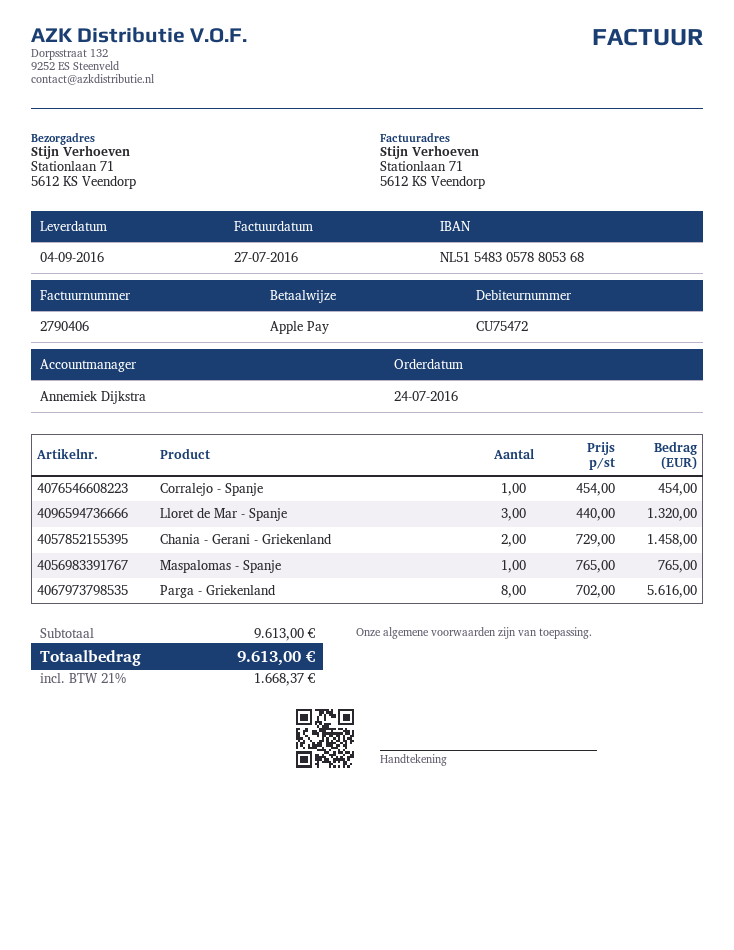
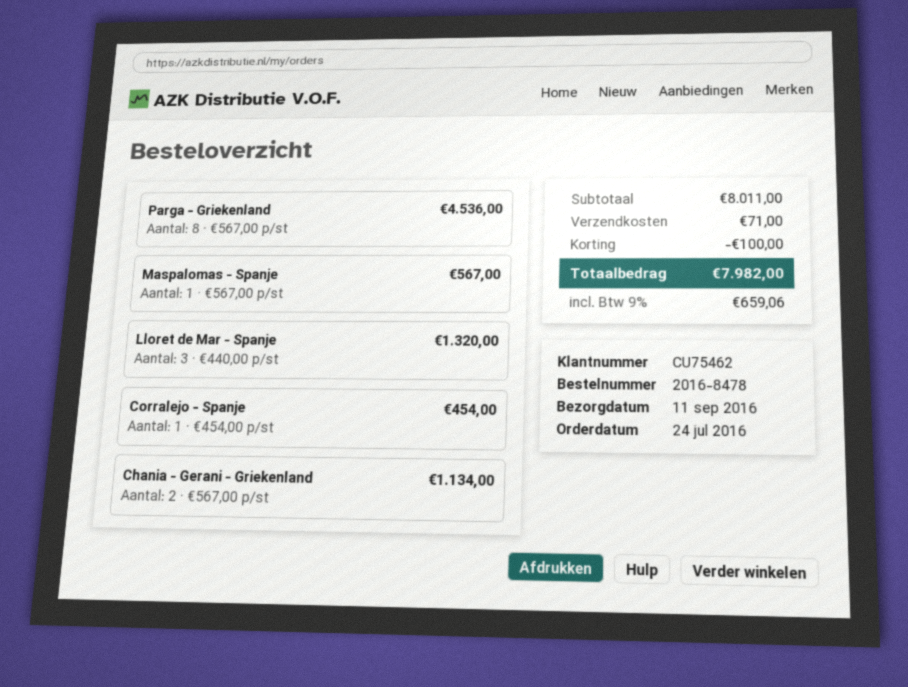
delivery date: 2016-09-04 -> 2016-09-11
customer number: CU75472 -> CU75462
Chania - Gerani - Griekenland: 2 x 729.00 = 1458.00 -> 2 x 567.00 = 1134.00
Maspalomas - Spanje: 1 x 765.00 = 765.00 -> 1 x 567.00 = 567.00
Parga - Griekenland: 8 x 702.00 = 5616.00 -> 8 x 567.00 = 4536.00
subtotal: 9613.00 -> 8011.00
discount: none -> 100.00
shipping: none -> 71.00
tax: 21% = 1668.37 -> 9% = 659.06
total: 9613.00 -> 7982.00

